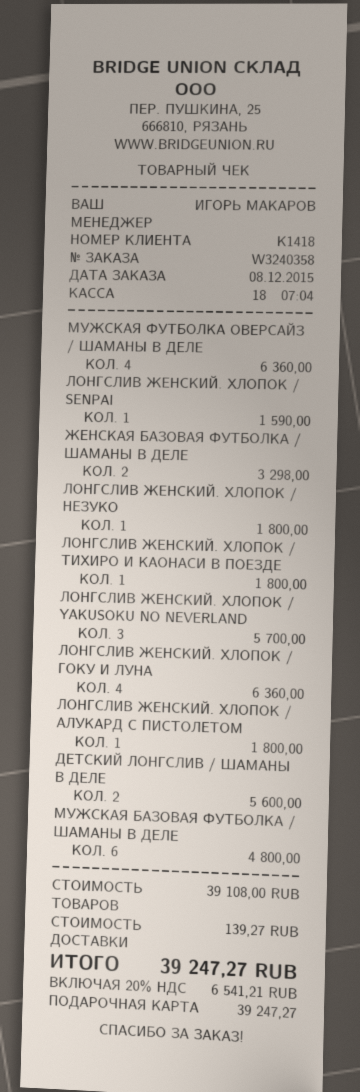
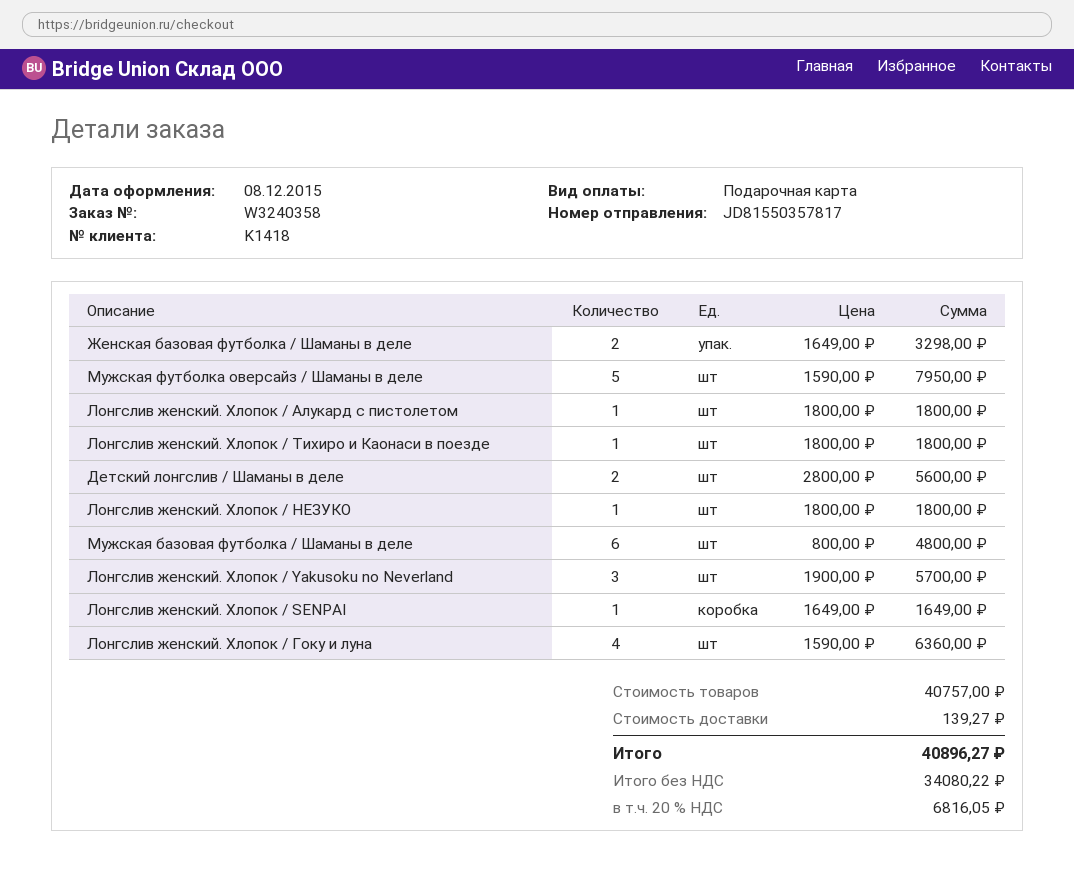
МУЖСКАЯ ФУТБОЛКА ОВЕРСАЙЗ / ШАМАНЫ В ДЕЛЕ: 4 for 6360.00 -> 5 for 7950.00
ЛОНГСЛИВ ЖЕНСКИЙ. ХЛОПОК / SENPAI: 1 for 1590.00 -> 1 for 1649.00
subtotal: 39108.00 -> 40757.00
tax: 20% = 6541.21 -> 20% = 6816.05
total: 39247.27 -> 40896.27

